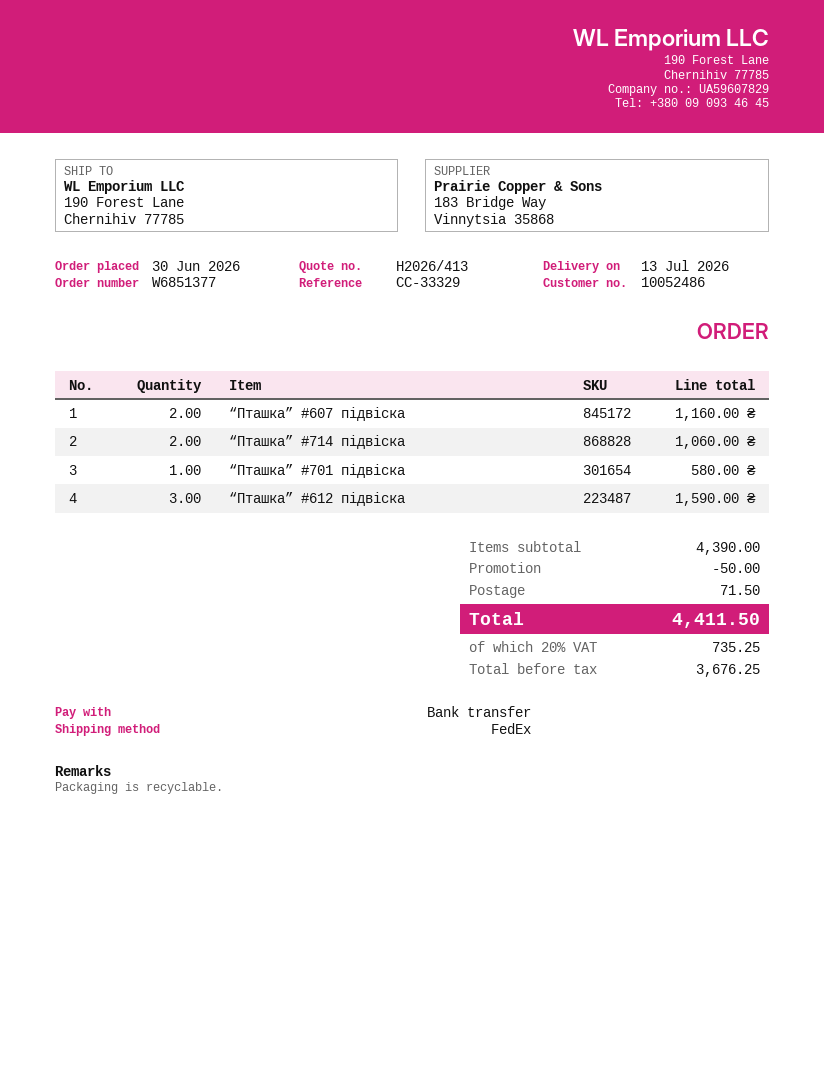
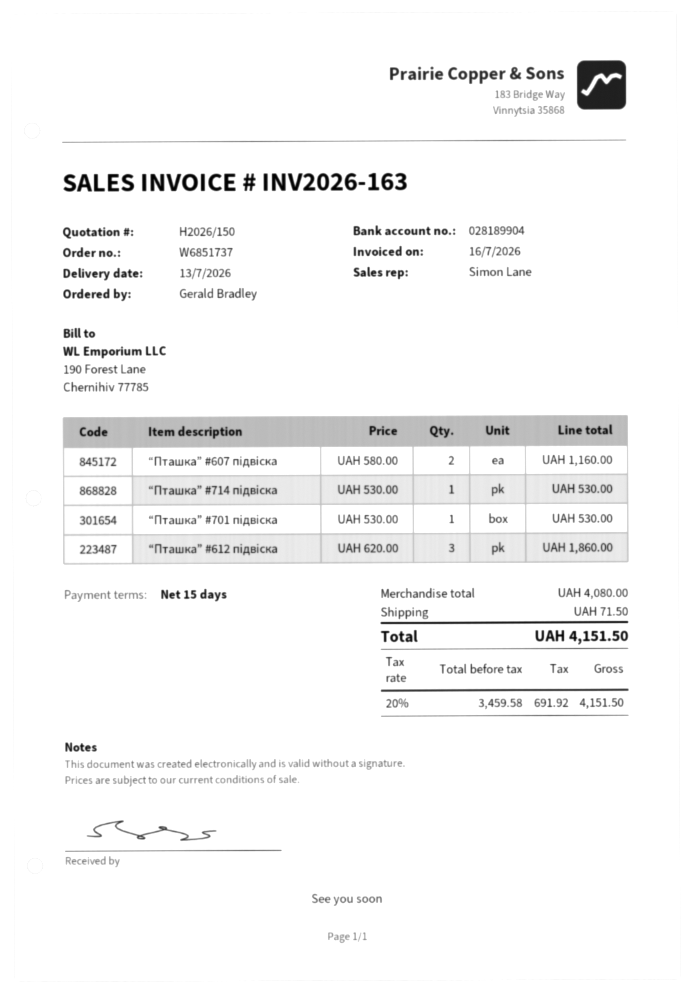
quote number: H2026/413 -> H2026/150
order number: W6851377 -> W6851737
“Пташка” #714 підвіска: 2 for 1060.00 -> 1 for 530.00
“Пташка” #701 підвіска: 1 for 580.00 -> 1 for 530.00
“Пташка” #612 підвіска: 3 for 1590.00 -> 3 for 1860.00
subtotal: 4390.00 -> 4080.00
discount: 50.00 -> none
net: 3676.25 -> 3459.58
tax: 20% = 735.25 -> 20% = 691.92
total: 4411.50 -> 4151.50

